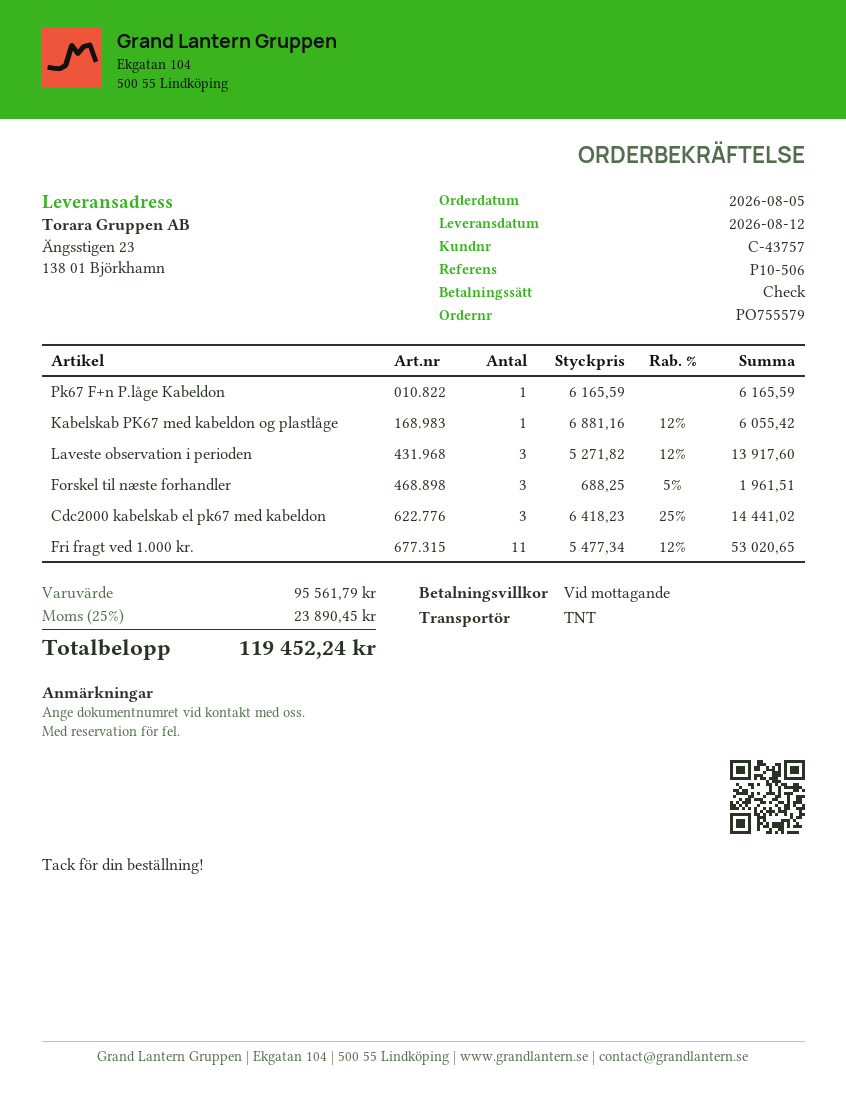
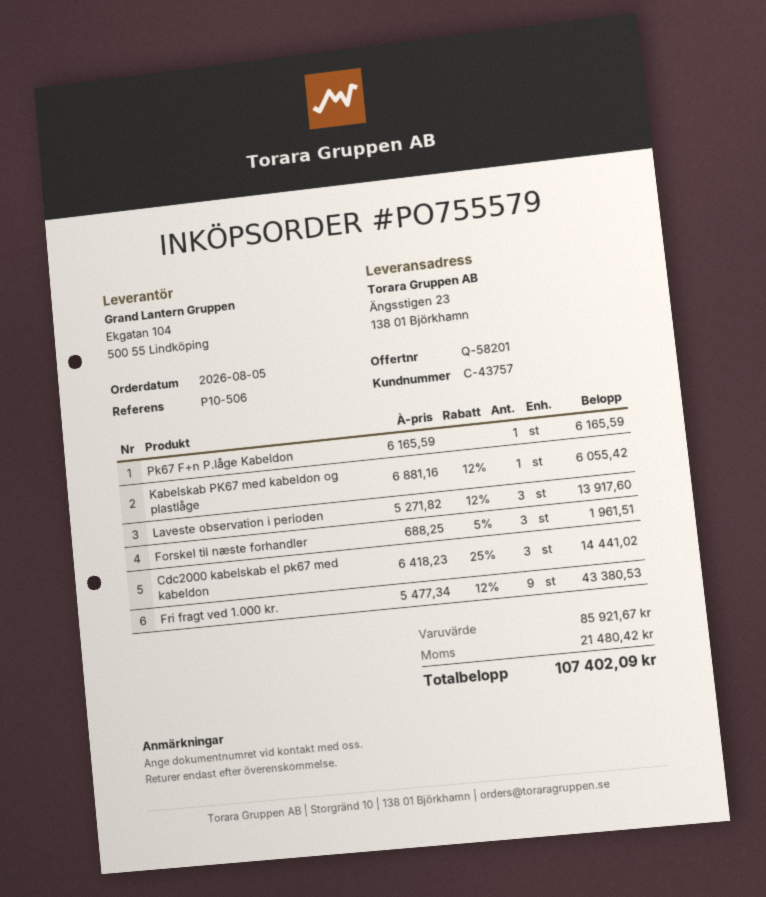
Fri fragt ved 1.000 kr.: 11 x 5477.34 - 12% = 53020.65 -> 9 x 5477.34 - 12% = 43380.53
subtotal: 95561.79 -> 85921.67
tax: 23890.45 -> 21480.42
total: 119452.24 -> 107402.09

